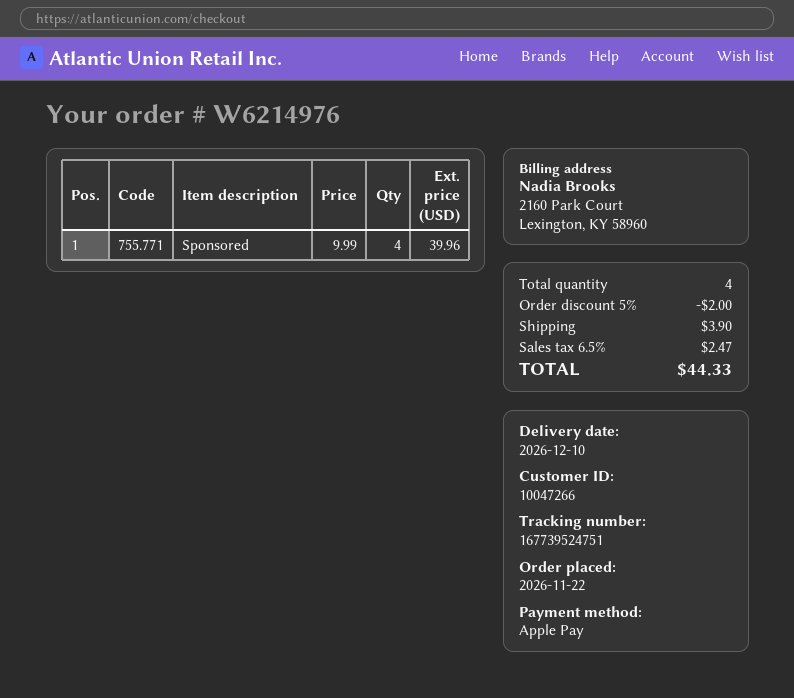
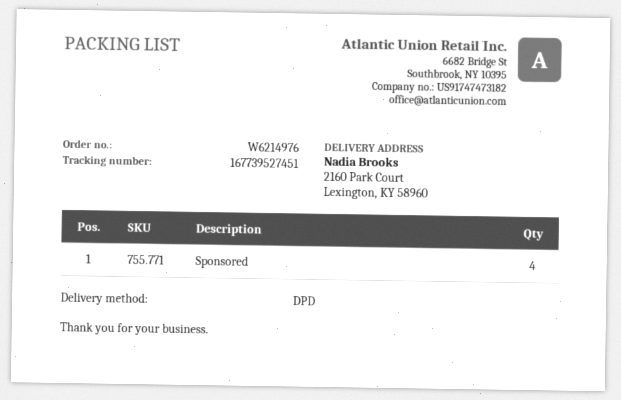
tracking number: 167739524751 -> 167739527451

